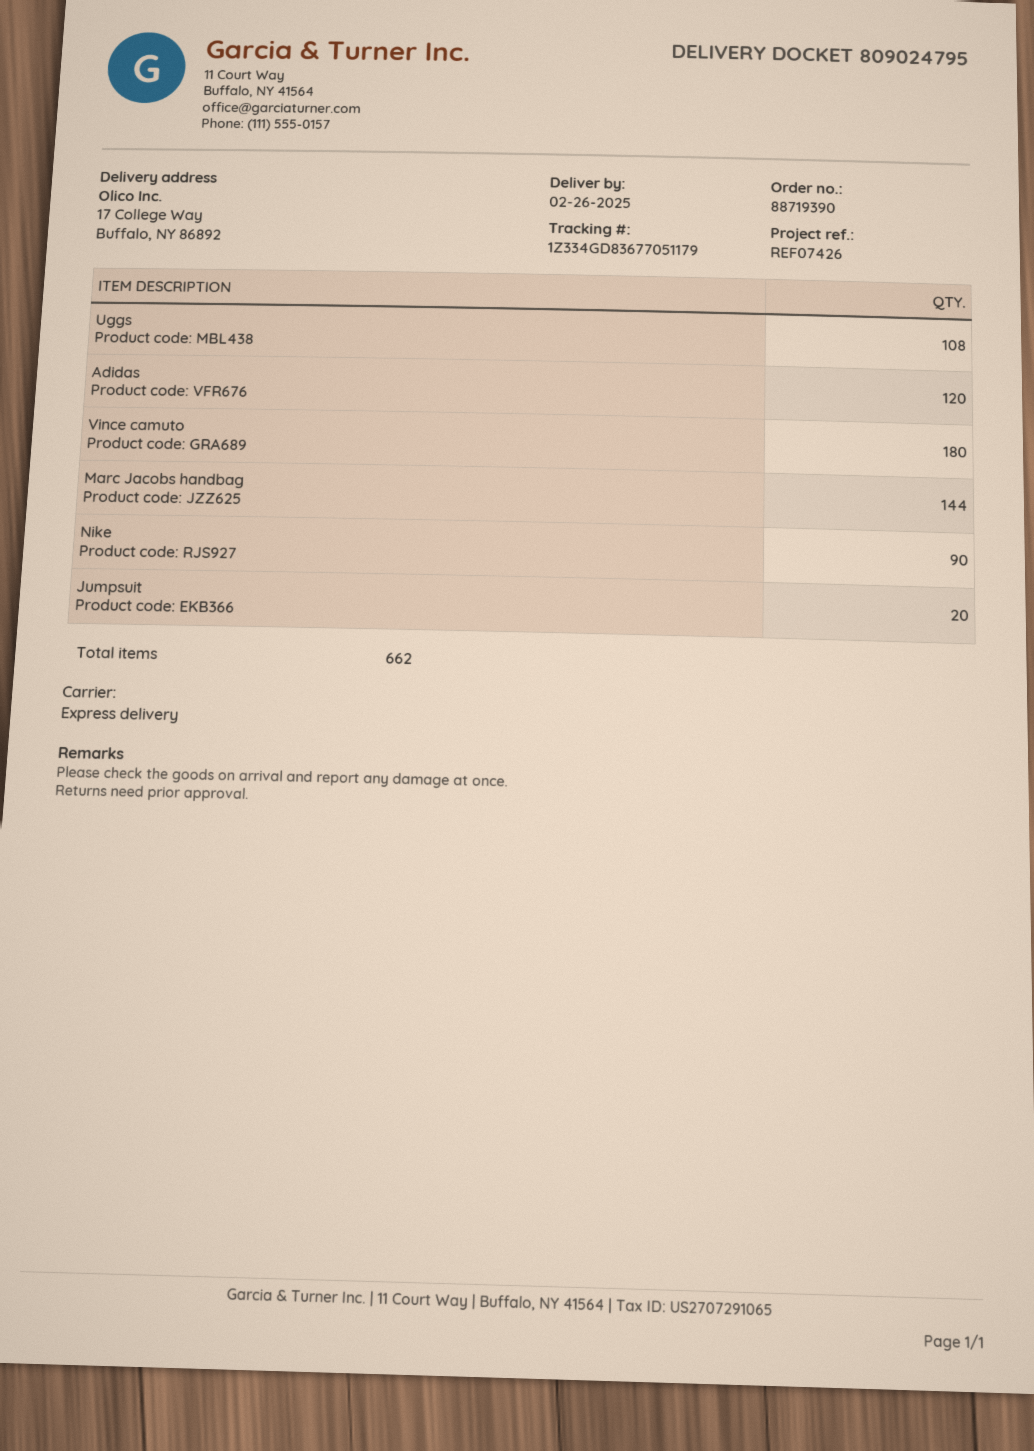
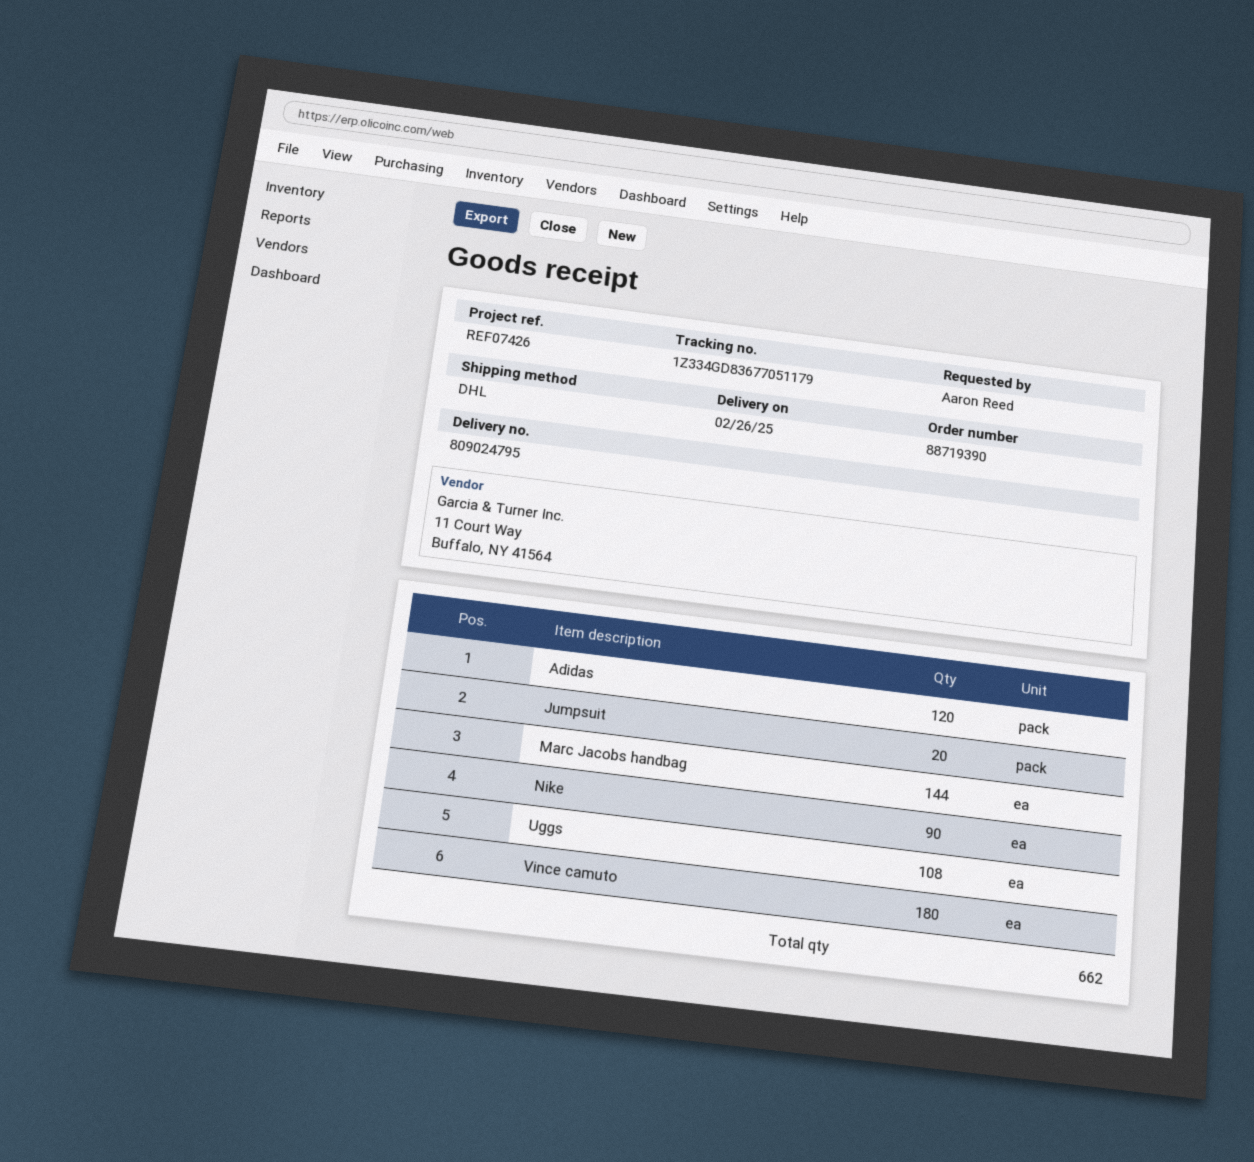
shipping method: express -> DHL

